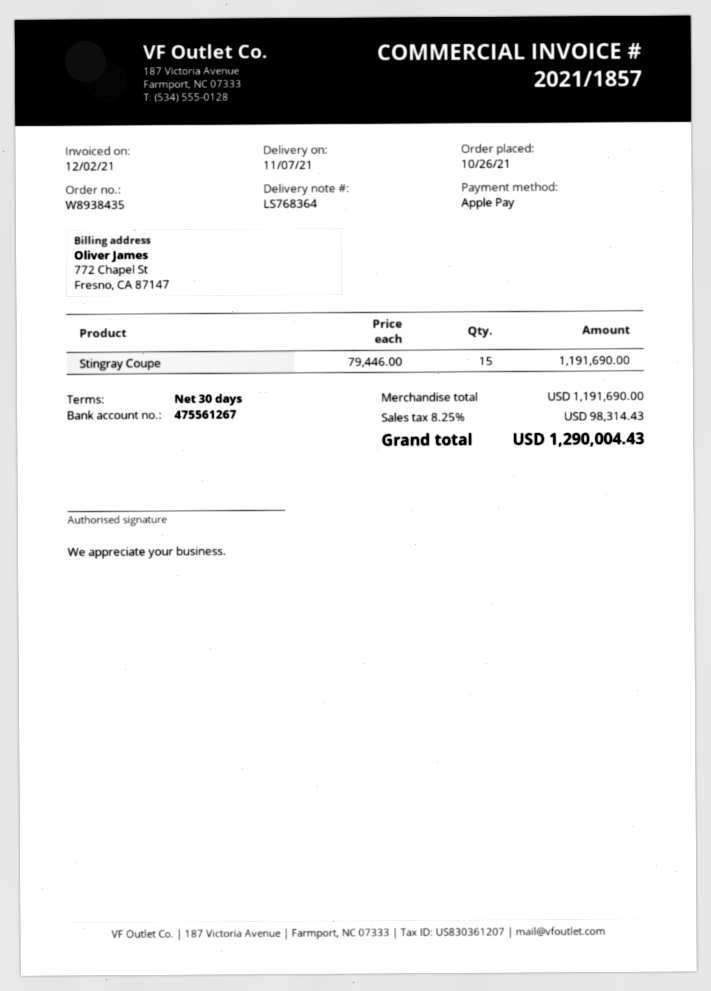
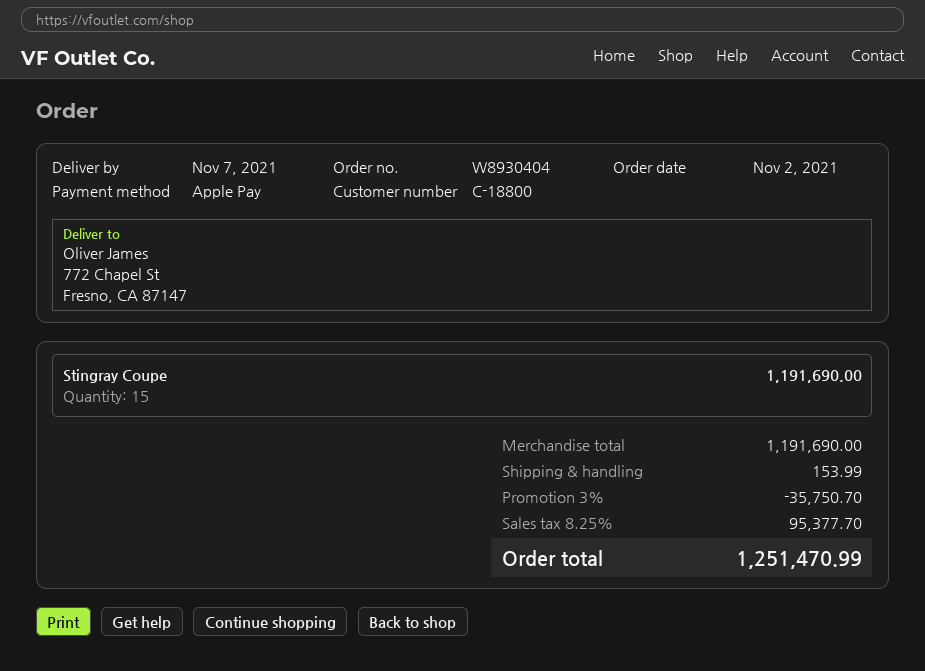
order number: W8938435 -> W8930404
order date: 2021-10-26 -> 2021-11-02
discount: none -> 3% = 35750.70
shipping: none -> 153.99
tax: 8.25% = 98314.43 -> 8.25% = 95377.70
total: 1290004.43 -> 1251470.99

